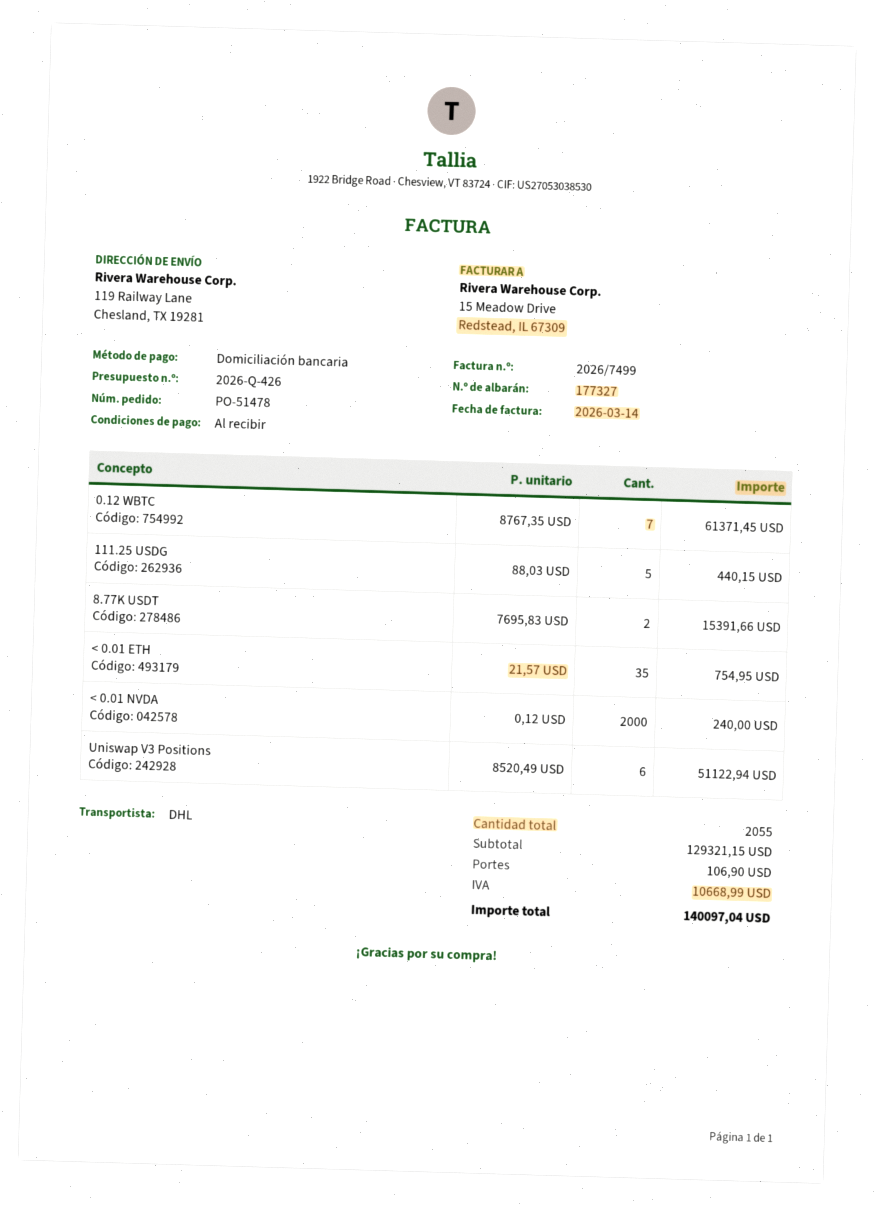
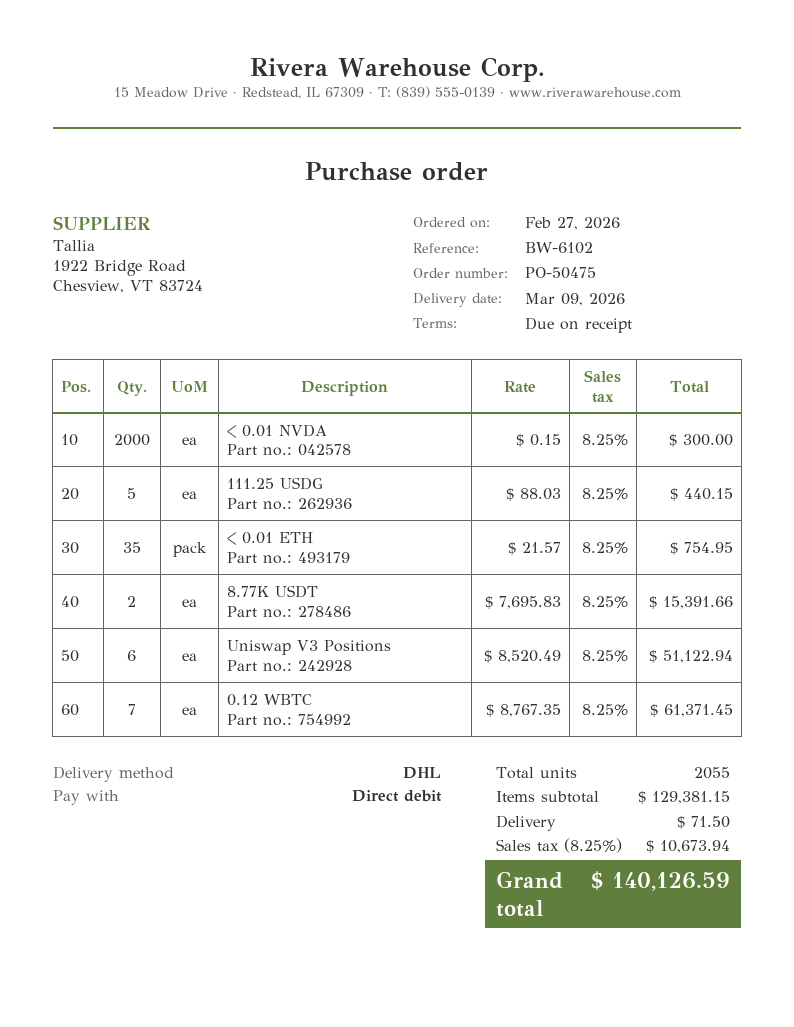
order number: PO-51478 -> PO-50475
< 0.01 NVDA: 2000 x 0.12 = 240.00 -> 2000 x 0.15 = 300.00
subtotal: 129321.15 -> 129381.15
shipping: 106.90 -> 71.50
tax: 10668.99 -> 10673.94
total: 140097.04 -> 140126.59

